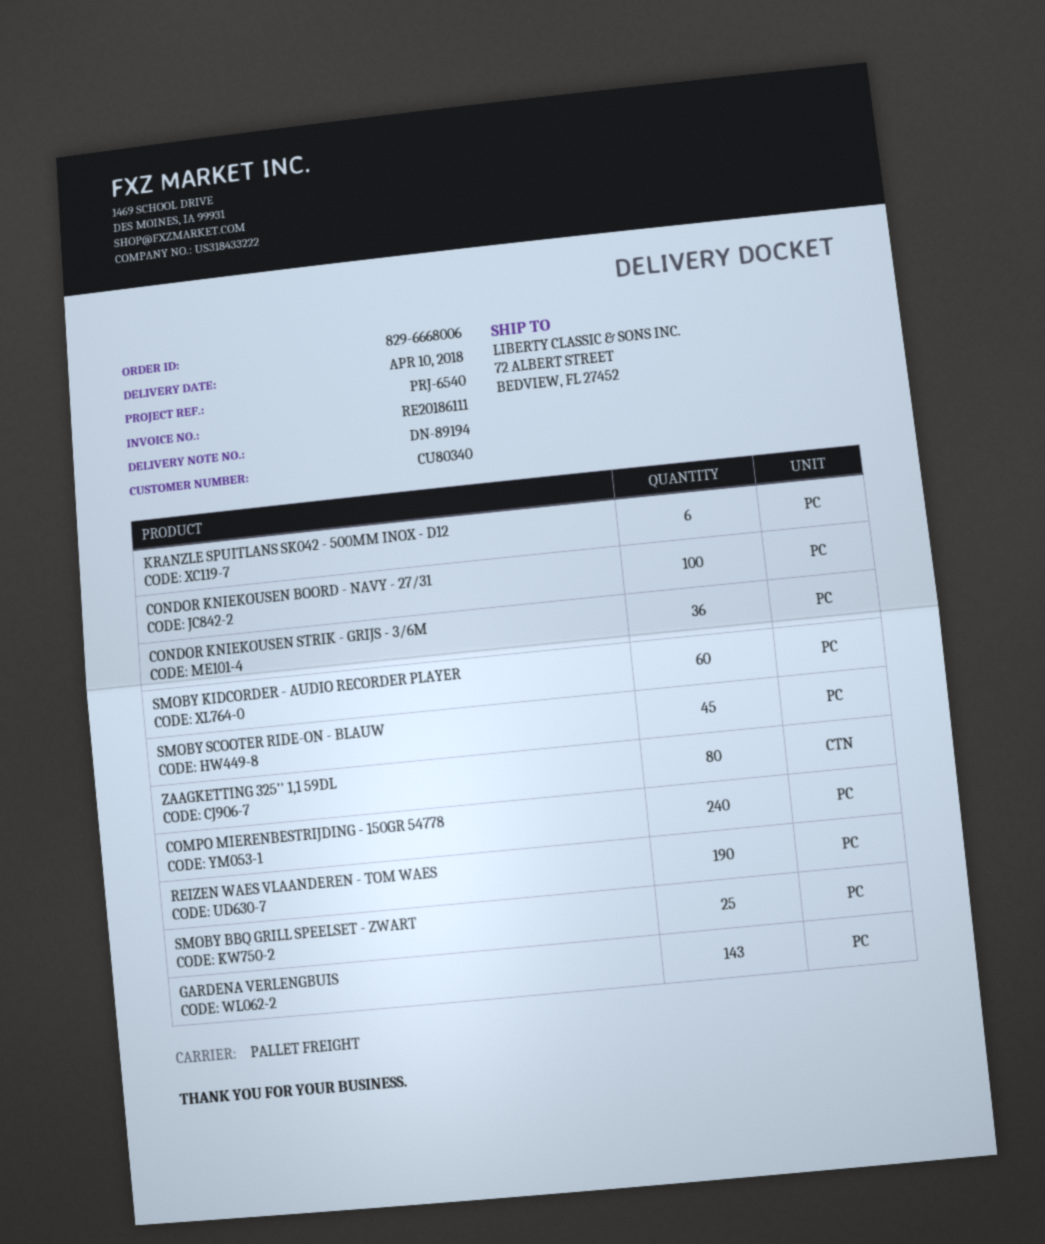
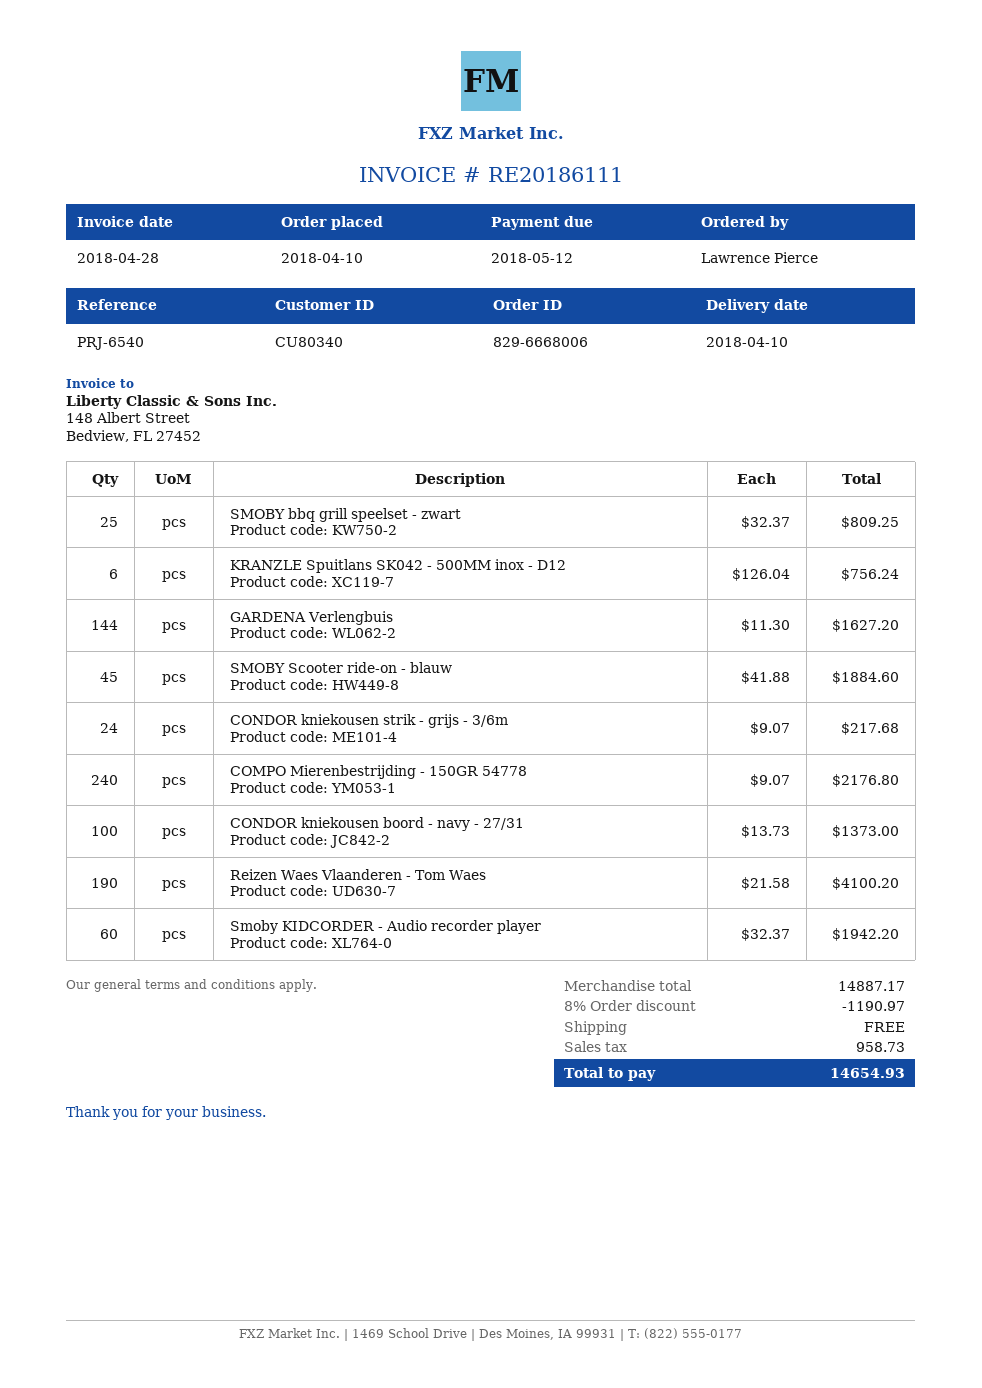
CONDOR KNIEKOUSEN STRIK - GRIJS - 3/6M: 36 -> 24
ZAAGKETTING 325'' 1,1 59DL: 80 -> none
GARDENA VERLENGBUIS: 143 -> 144

